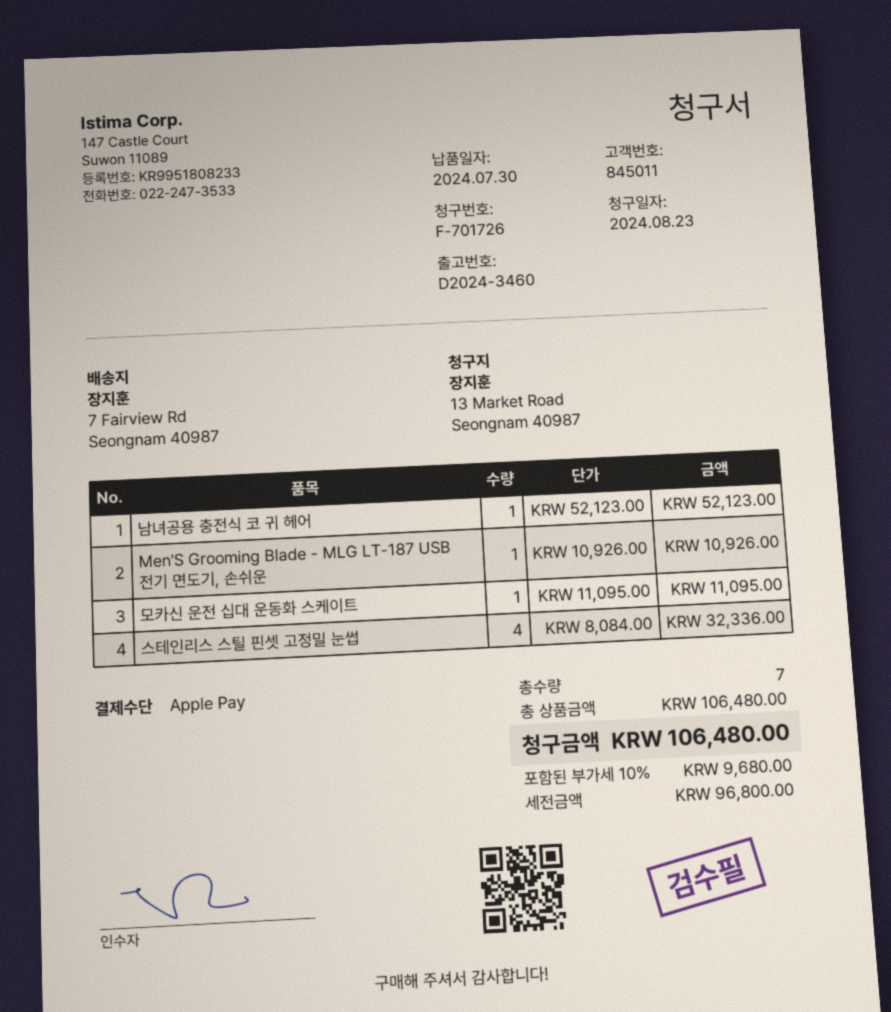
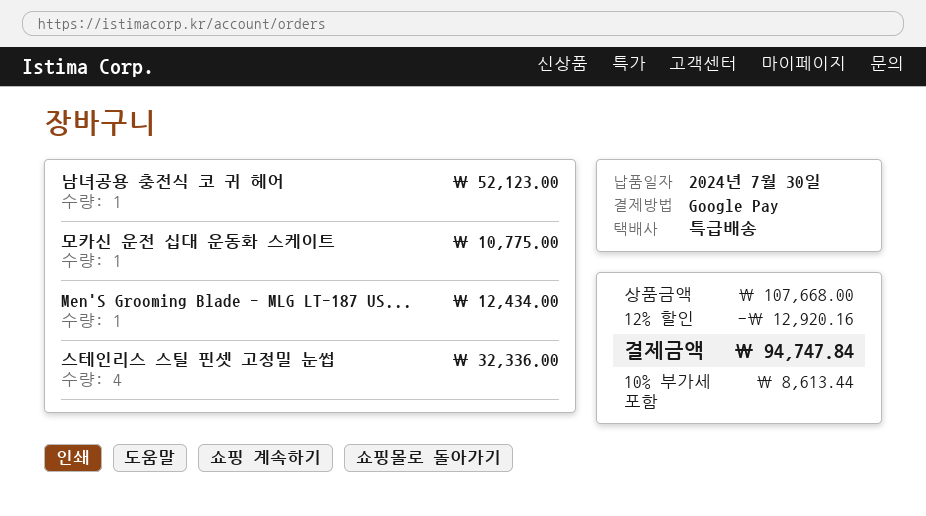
payment method: Apple Pay -> Google Pay
Men'S Grooming Blade - MLG LT-187 USB 전기 면도기, 손쉬운: 1 for 10926.00 -> 1 for 12434.00
모카신 운전 십대 운동화 스케이트: 1 for 11095.00 -> 1 for 10775.00
subtotal: 106480.00 -> 107668.00
discount: none -> 12% = 12920.16
tax: 10% = 9680.00 -> 10% = 8613.44
total: 106480.00 -> 94747.84

